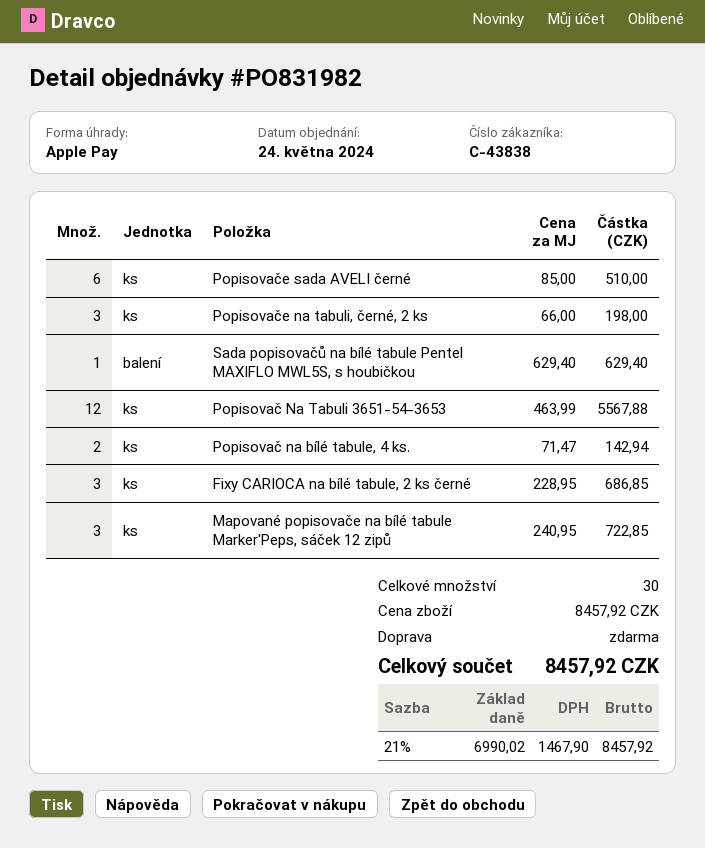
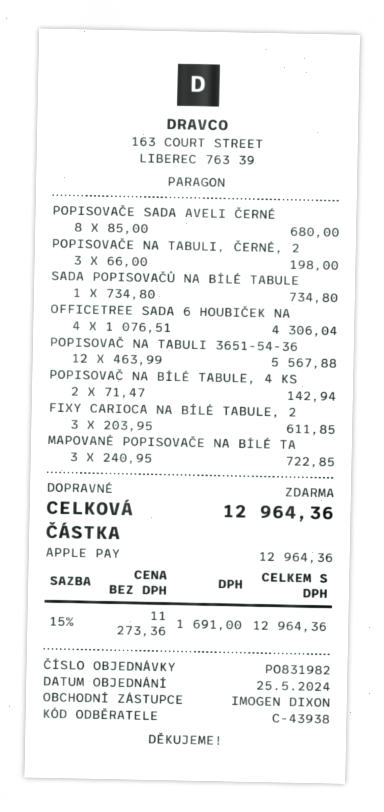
order date: 2024-05-24 -> 2024-05-25
customer number: C-43838 -> C-43938
Popisovače sada AVELI černé: 6 x 85.00 = 510.00 -> 8 x 85.00 = 680.00
Sada popisovačů na bílé tabule Pentel MAXIFLO MWL5S, s houbičkou: 1 x 629.40 = 629.40 -> 1 x 734.80 = 734.80
Fixy CARIOCA na bílé tabule, 2 ks černé: 3 x 228.95 = 686.85 -> 3 x 203.95 = 611.85
OFFICETREE SADA 6 HOUBIČEK NA: none -> 4 x 1076.51 = 4306.04
net: 6990.02 -> 11273.36
tax: 21% = 1467.90 -> 15% = 1691.00
total: 8457.92 -> 12964.36

